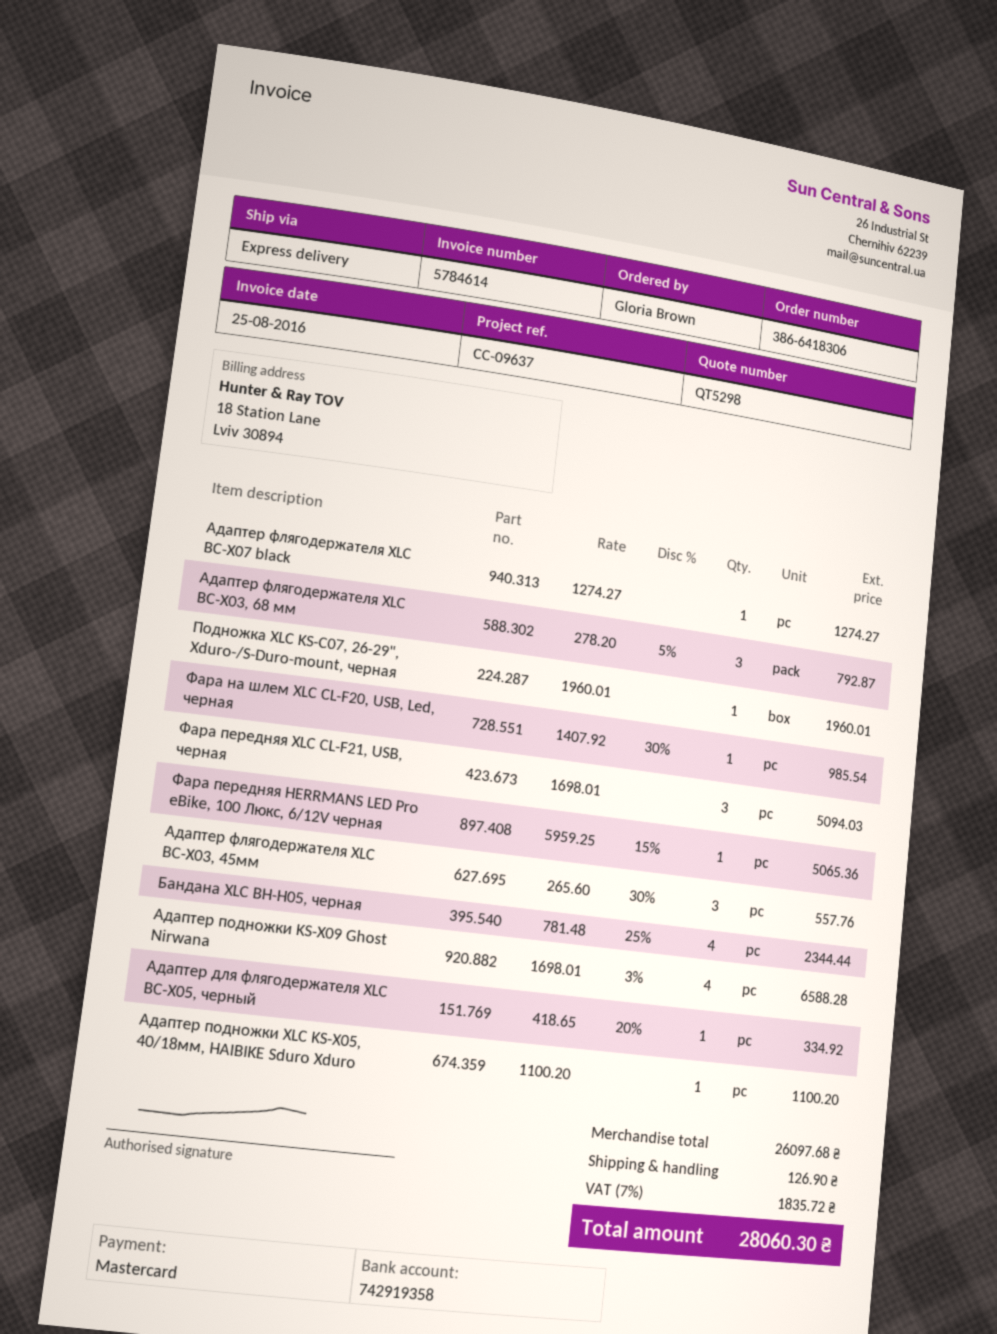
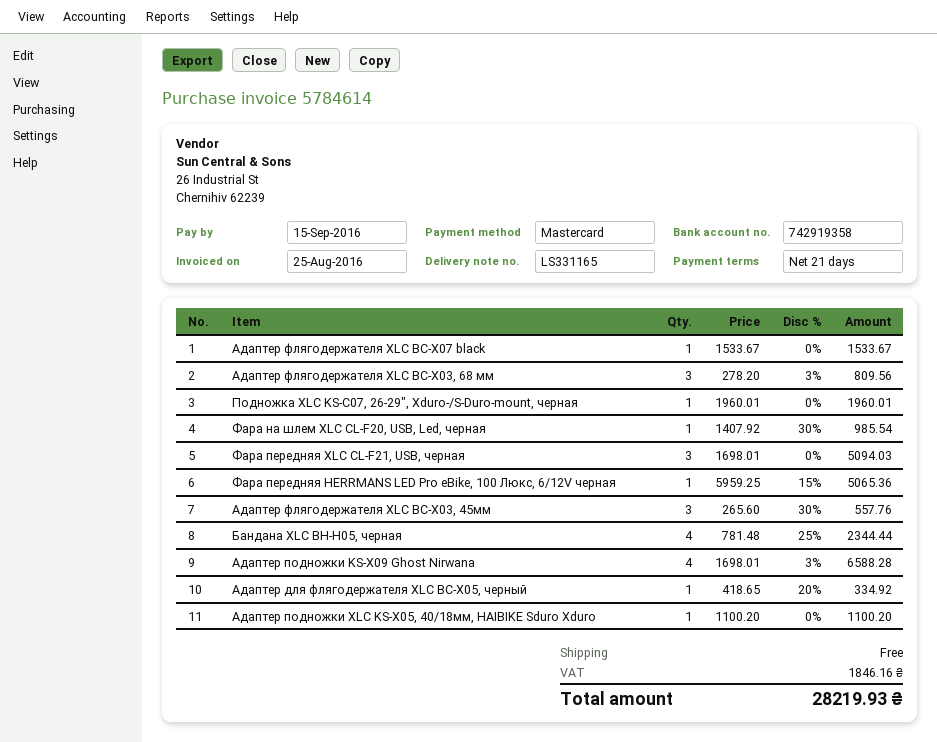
Адаптер флягодержателя XLC BC-X07 black: 1 x 1274.27 = 1274.27 -> 1 x 1533.67 = 1533.67
Адаптер флягодержателя XLC BC-X03, 68 мм: 3 x 278.20 - 5% = 792.87 -> 3 x 278.20 - 3% = 809.56
shipping: 126.90 -> 0.00
tax: 1835.72 -> 1846.16
total: 28060.30 -> 28219.93

